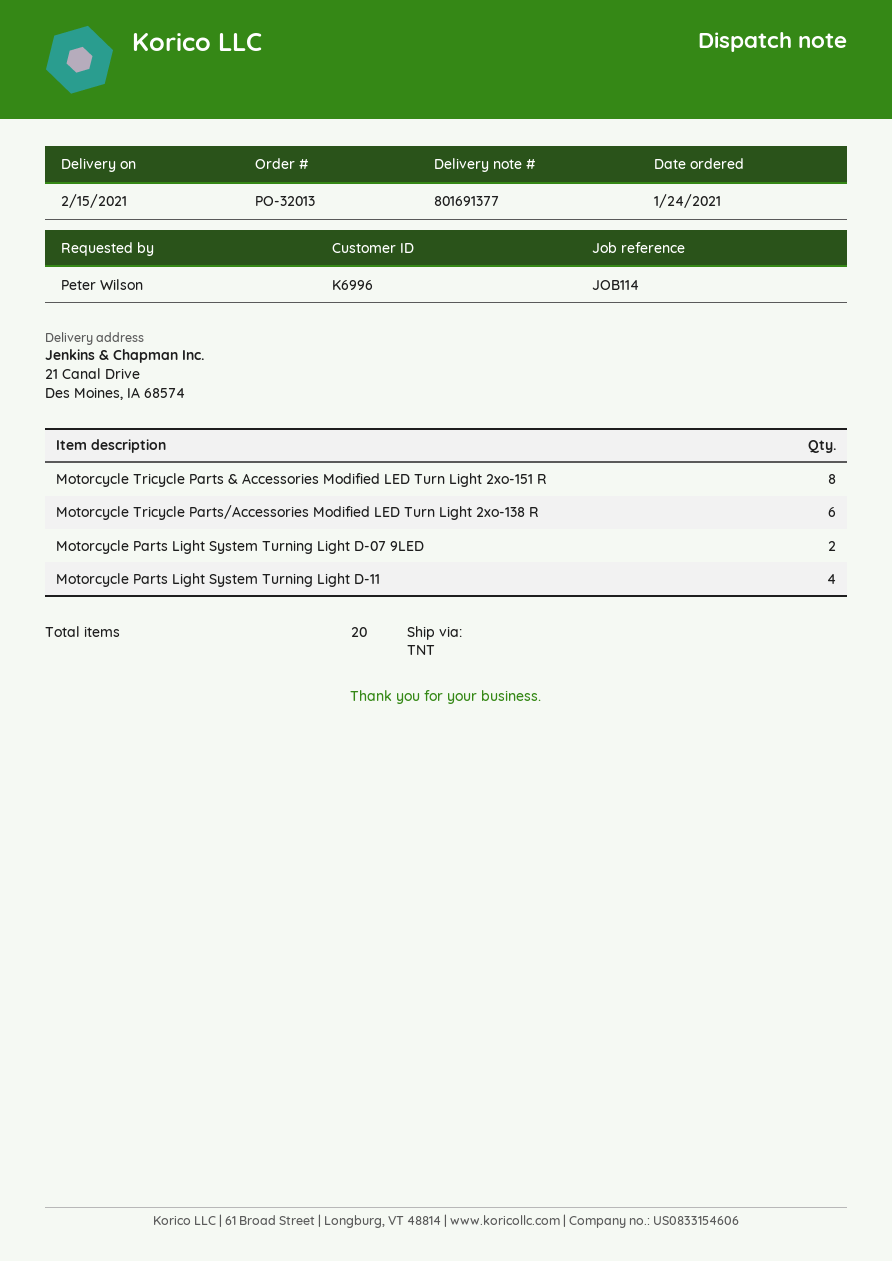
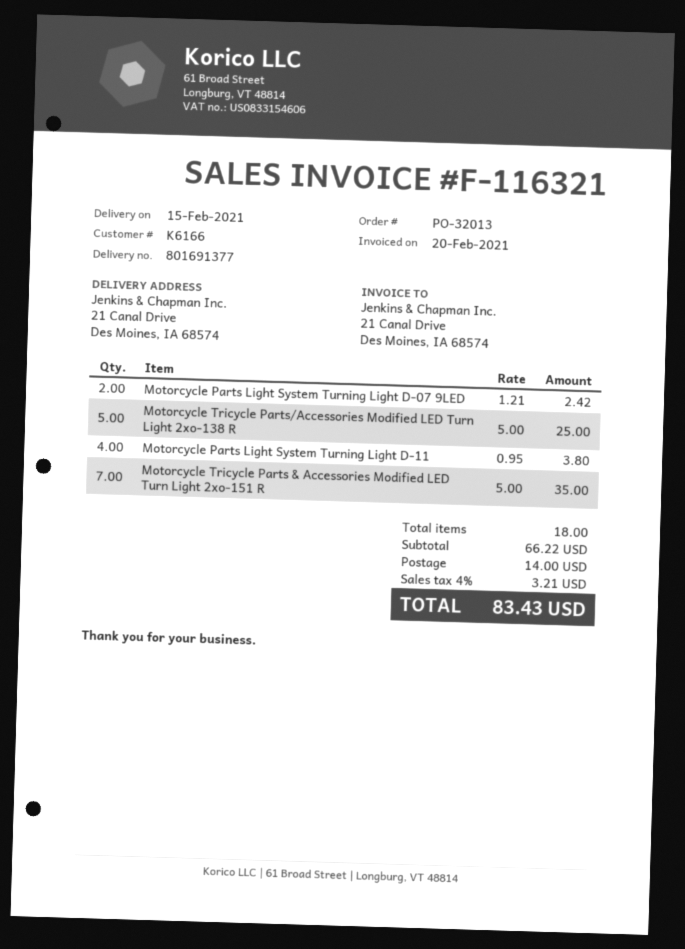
customer number: K6996 -> K6166
Motorcycle Tricycle Parts & Accessories Modified LED Turn Light 2xo-151 R: 8 -> 7
Motorcycle Tricycle Parts/Accessories Modified LED Turn Light 2xo-138 R: 6 -> 5
total quantity: 20 -> 18

